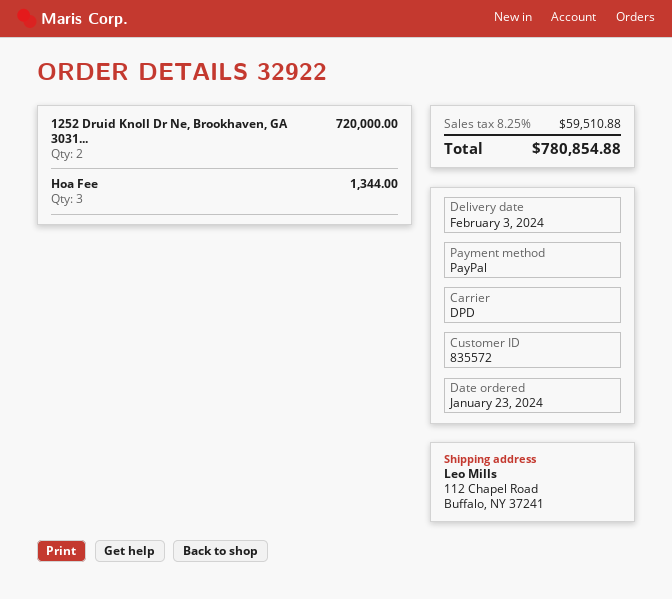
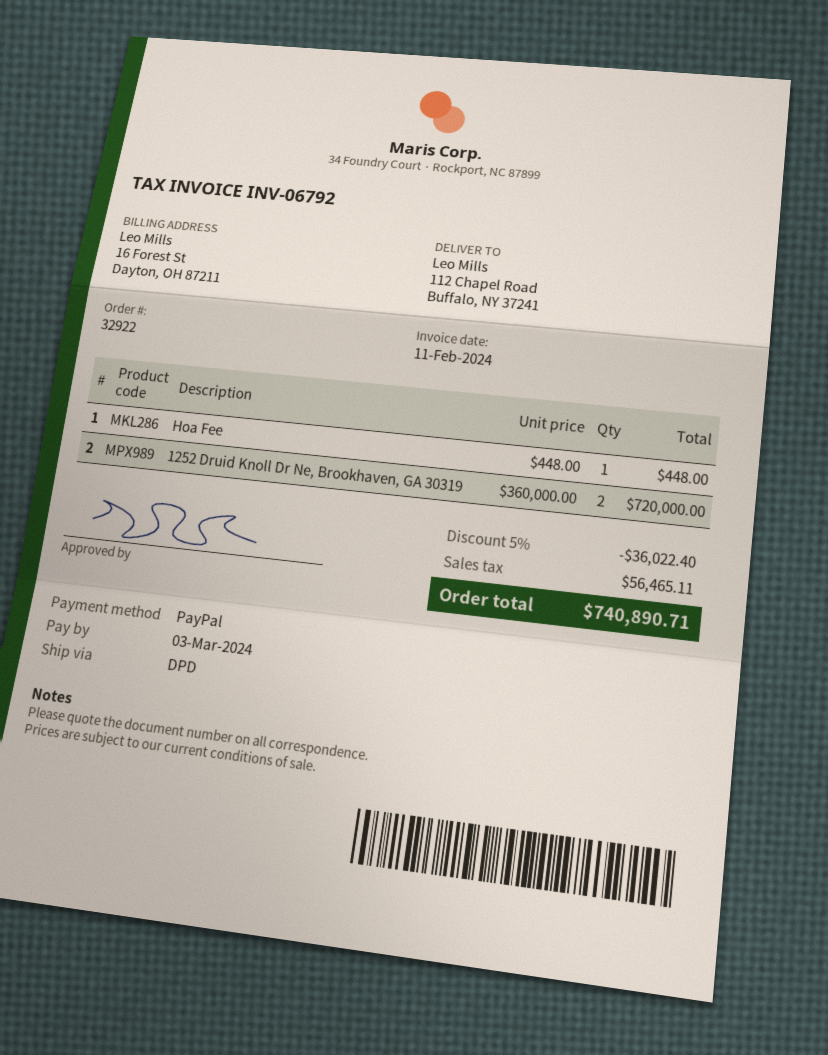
Hoa Fee: 3 for 1344.00 -> 1 for 448.00
discount: none -> 5% = 36022.40
tax: 59510.88 -> 56465.11
total: 780854.88 -> 740890.71

